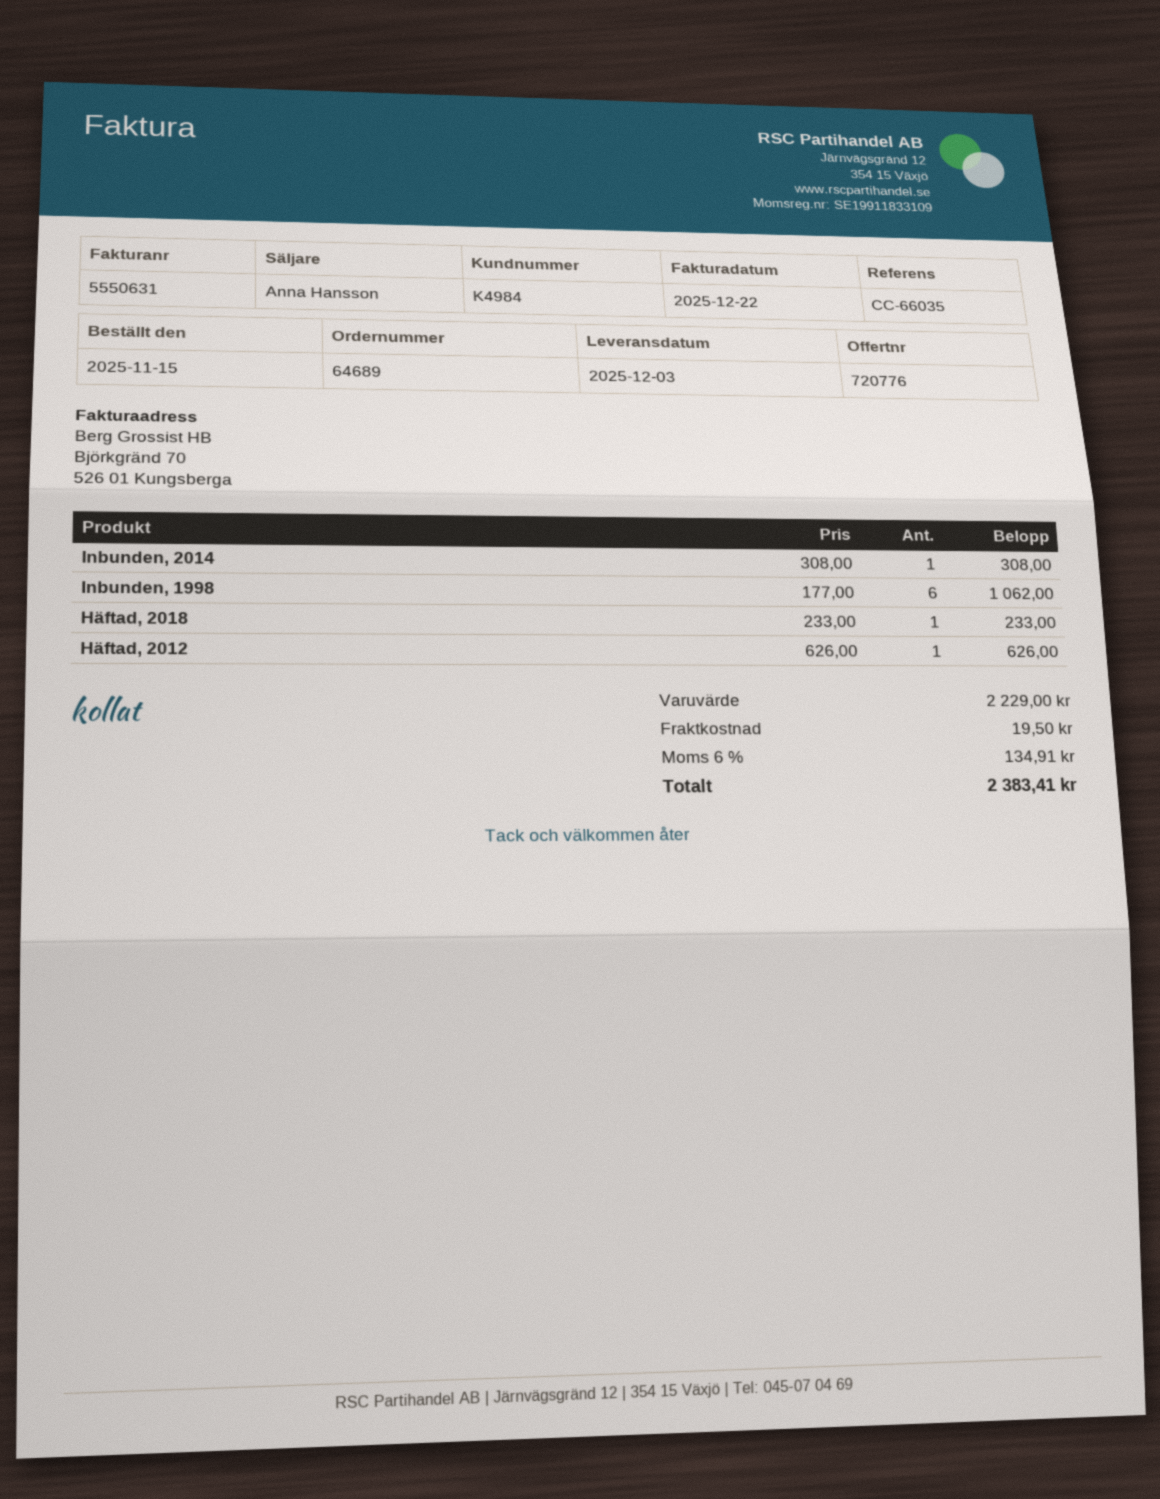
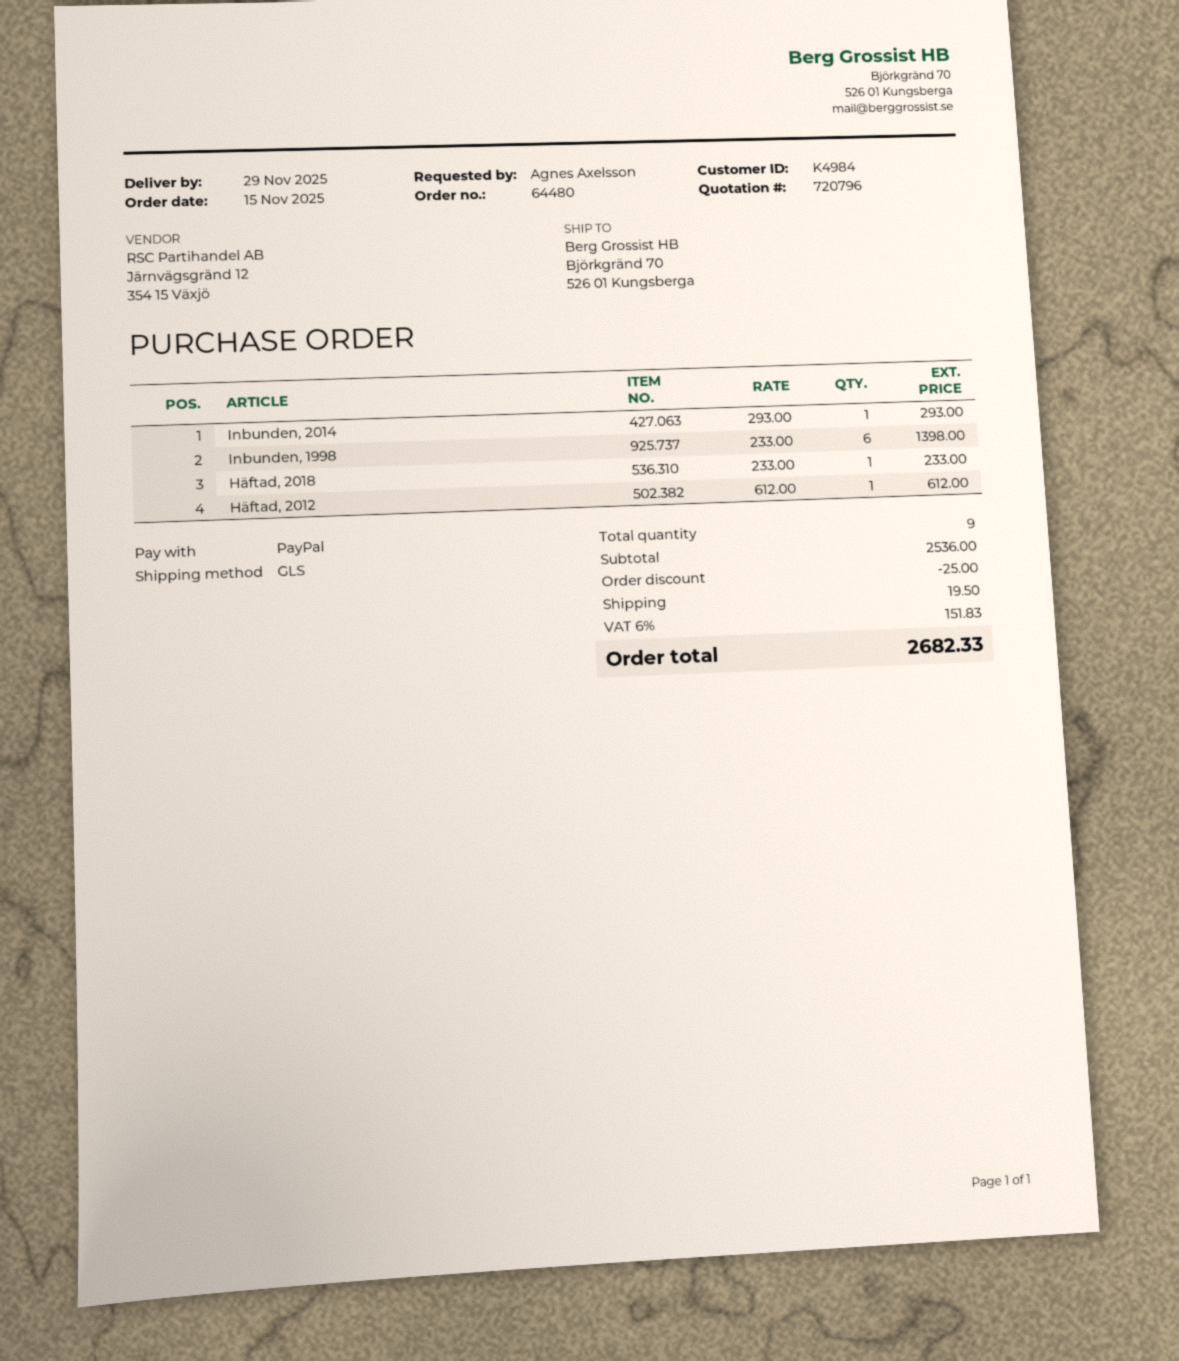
quote number: 720776 -> 720796
order number: 64689 -> 64480
delivery date: 2025-12-03 -> 2025-11-29
Inbunden, 2014: 1 x 308.00 = 308.00 -> 1 x 293.00 = 293.00
Inbunden, 1998: 6 x 177.00 = 1062.00 -> 6 x 233.00 = 1398.00
Häftad, 2012: 1 x 626.00 = 626.00 -> 1 x 612.00 = 612.00
subtotal: 2229.00 -> 2536.00
discount: none -> 25.00
tax: 6% = 134.91 -> 6% = 151.83
total: 2383.41 -> 2682.33

